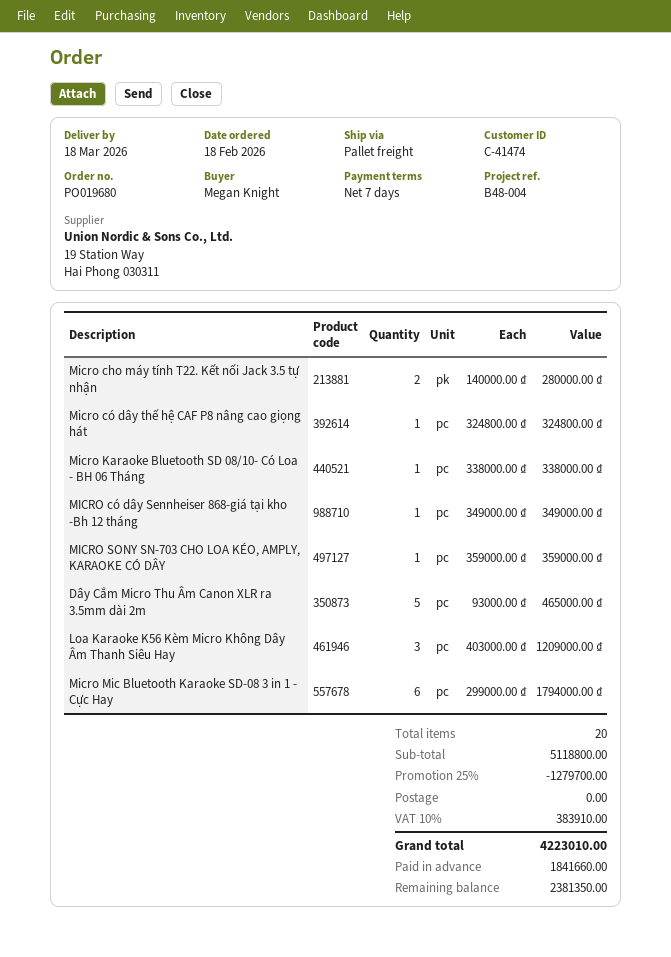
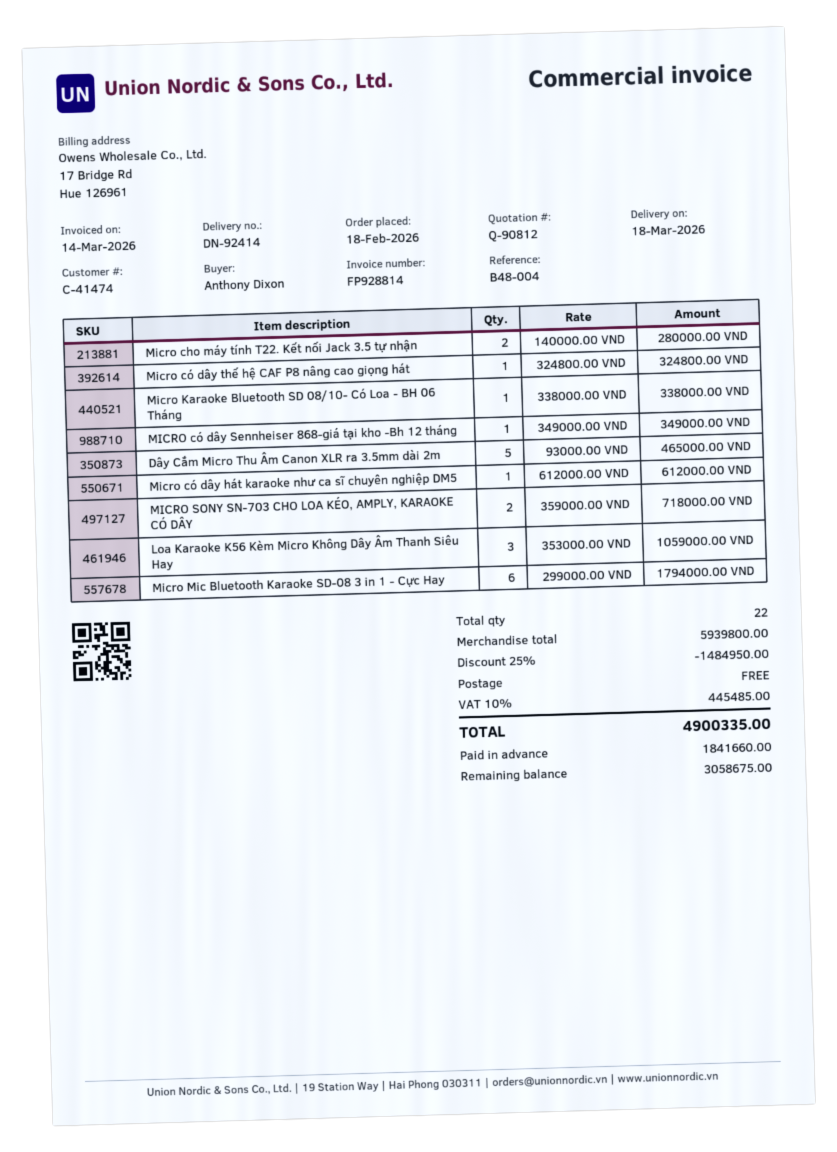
ordered by: Megan Knight -> Anthony Dixon
MICRO SONY SN-703 CHO LOA KÉO, AMPLY, KARAOKE CÓ DÂY: 1 x 359000.00 = 359000.00 -> 2 x 359000.00 = 718000.00
Loa Karaoke K56 Kèm Micro Không Dây Âm Thanh Siêu Hay: 3 x 403000.00 = 1209000.00 -> 3 x 353000.00 = 1059000.00
Micro có dây hát karaoke như ca sĩ chuyên nghiệp DM5: none -> 1 x 612000.00 = 612000.00
total quantity: 20 -> 22
subtotal: 5118800.00 -> 5939800.00
discount: 25% = 1279700.00 -> 25% = 1484950.00
tax: 10% = 383910.00 -> 10% = 445485.00
total: 4223010.00 -> 4900335.00
balance: 2381350.00 -> 3058675.00

